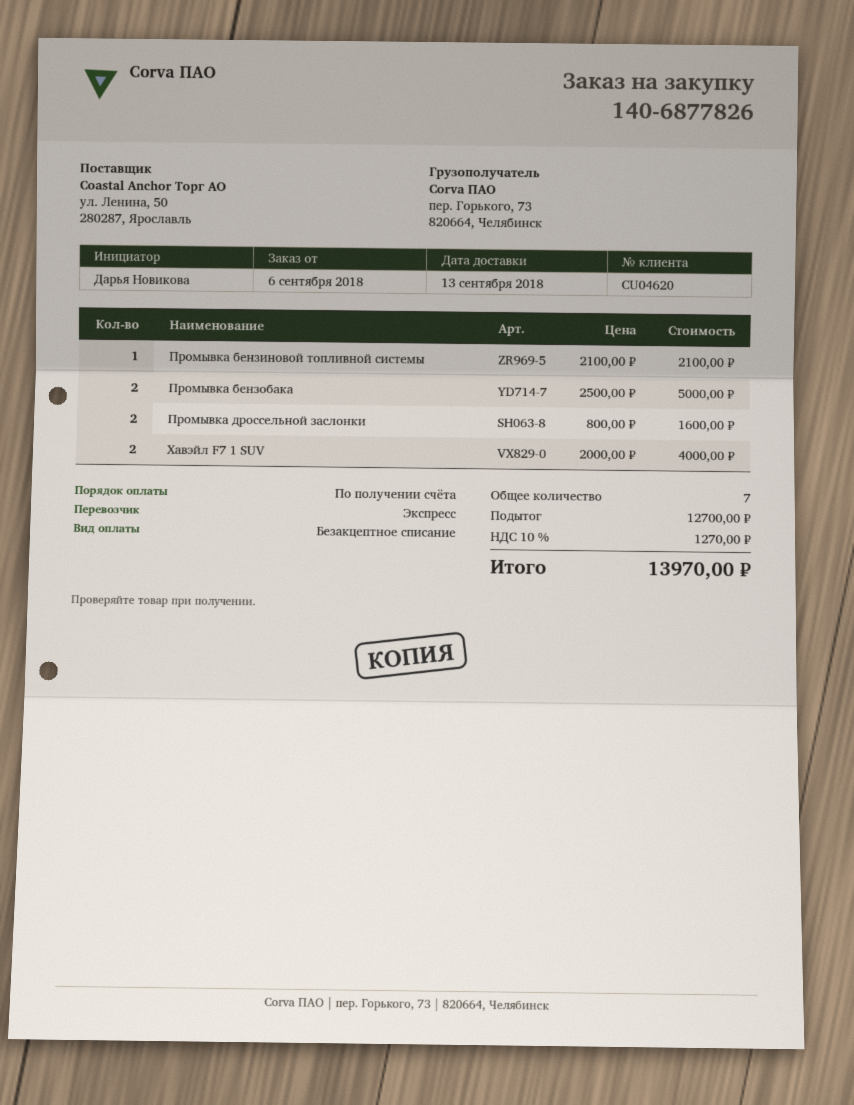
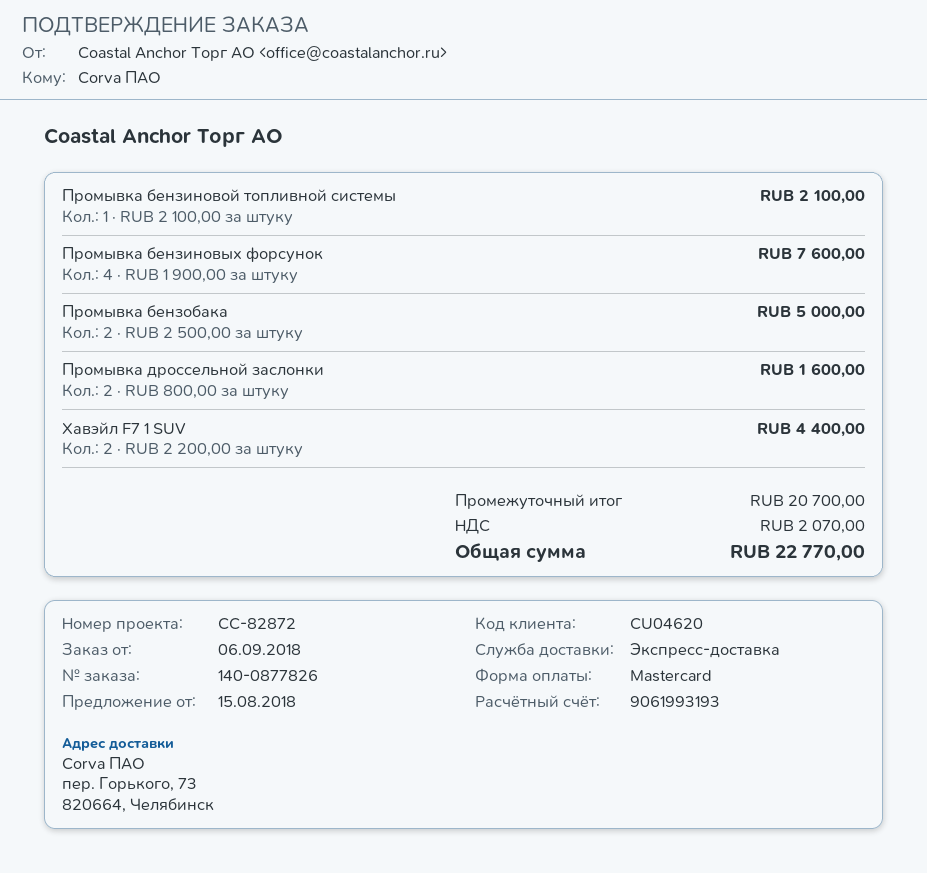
order number: 140-6877826 -> 140-0877826
payment method: direct debit -> Mastercard
Хавэйл F7 1 SUV: 2 x 2000.00 = 4000.00 -> 2 x 2200.00 = 4400.00
Промывка бензиновых форсунок: none -> 4 x 1900.00 = 7600.00
subtotal: 12700.00 -> 20700.00
tax: 1270.00 -> 2070.00
total: 13970.00 -> 22770.00

